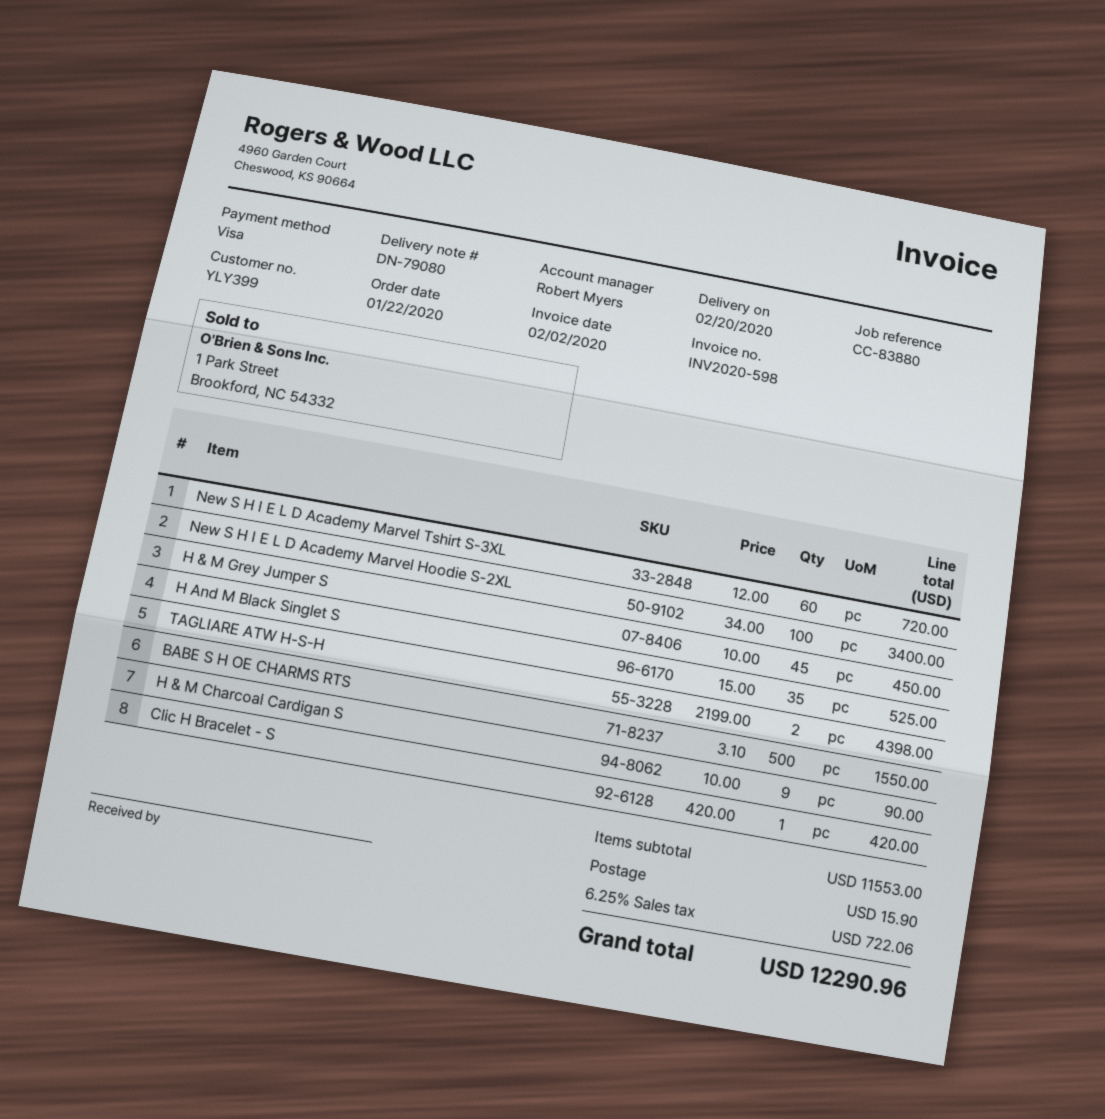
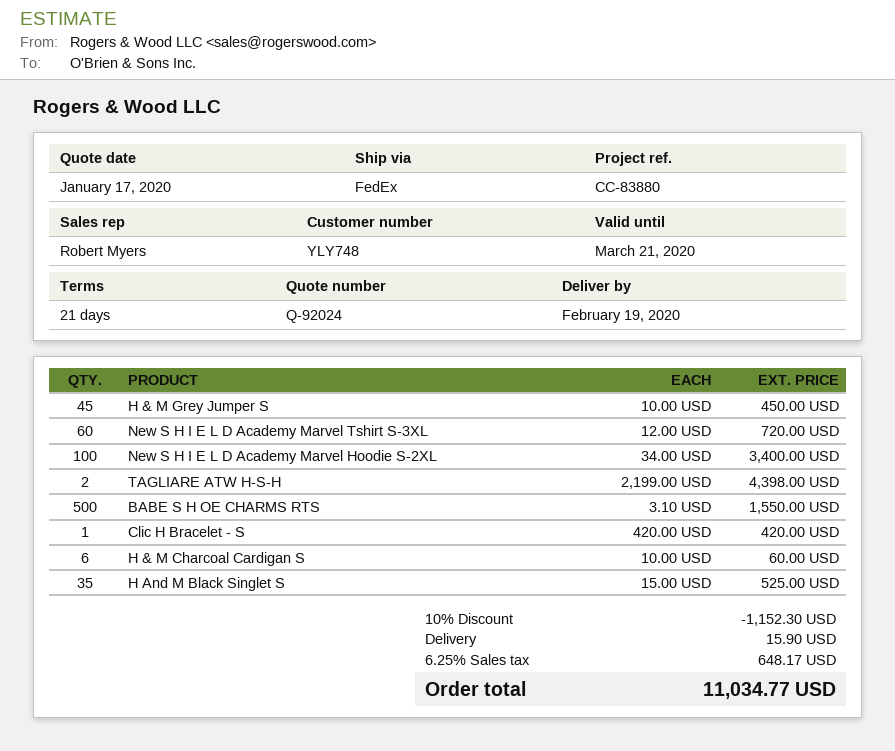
delivery date: 2020-02-20 -> 2020-02-19
customer number: YLY399 -> YLY748
H & M Charcoal Cardigan S: 9 x 10.00 = 90.00 -> 6 x 10.00 = 60.00
discount: none -> 10% = 1152.30
tax: 6.25% = 722.06 -> 6.25% = 648.17
total: 12290.96 -> 11034.77

